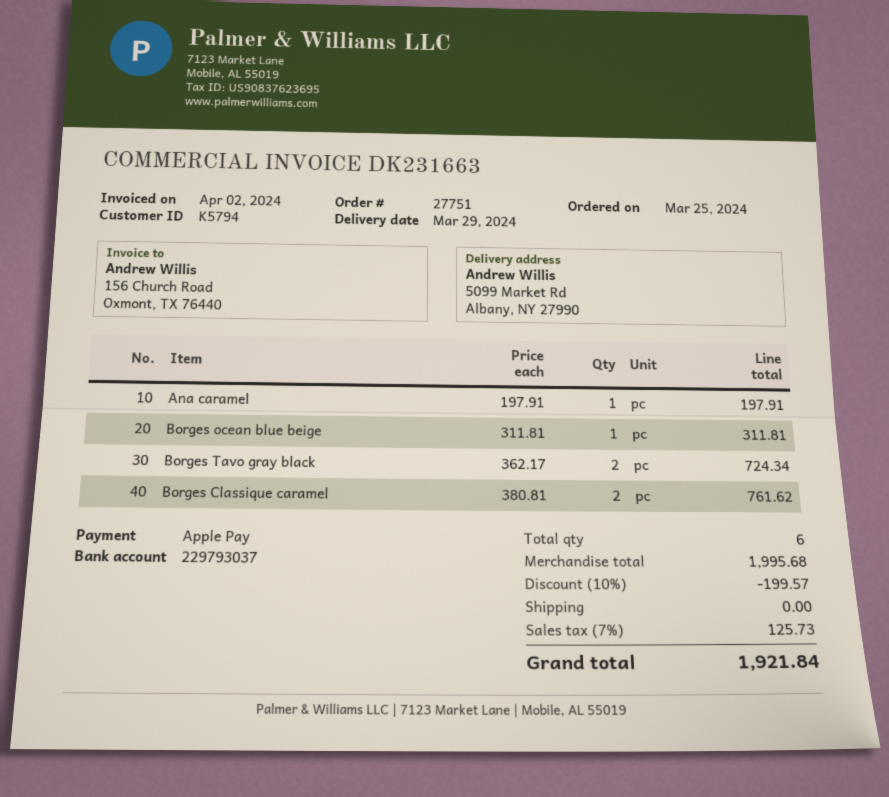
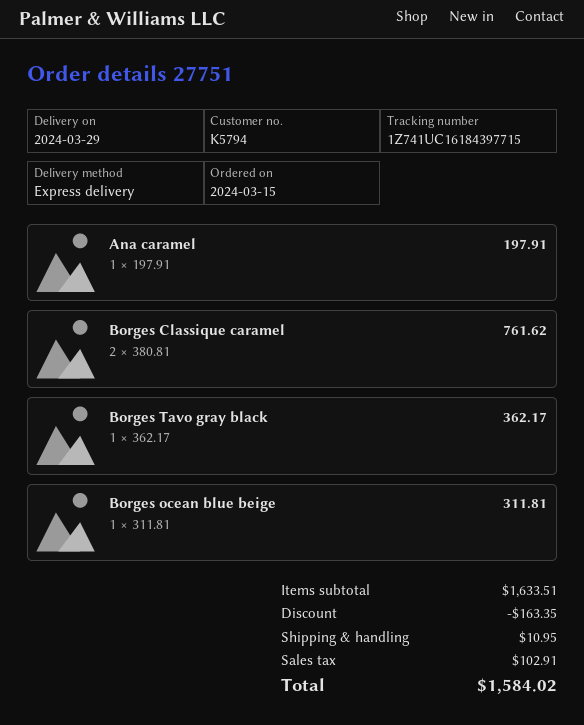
order date: 2024-03-25 -> 2024-03-15
Borges Tavo gray black: 2 x 362.17 = 724.34 -> 1 x 362.17 = 362.17
subtotal: 1995.68 -> 1633.51
discount: 199.57 -> 163.35
shipping: 0.00 -> 10.95
tax: 125.73 -> 102.91
total: 1921.84 -> 1584.02

